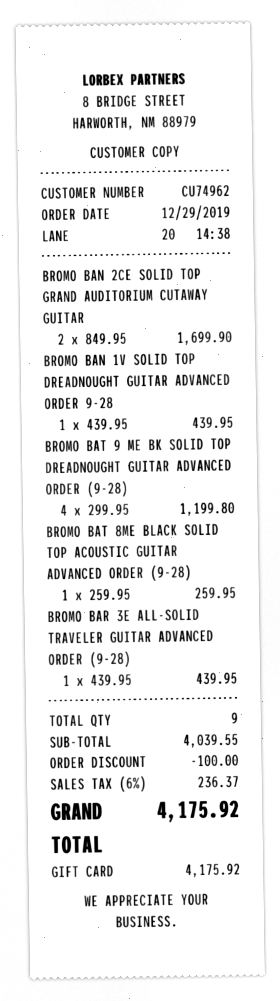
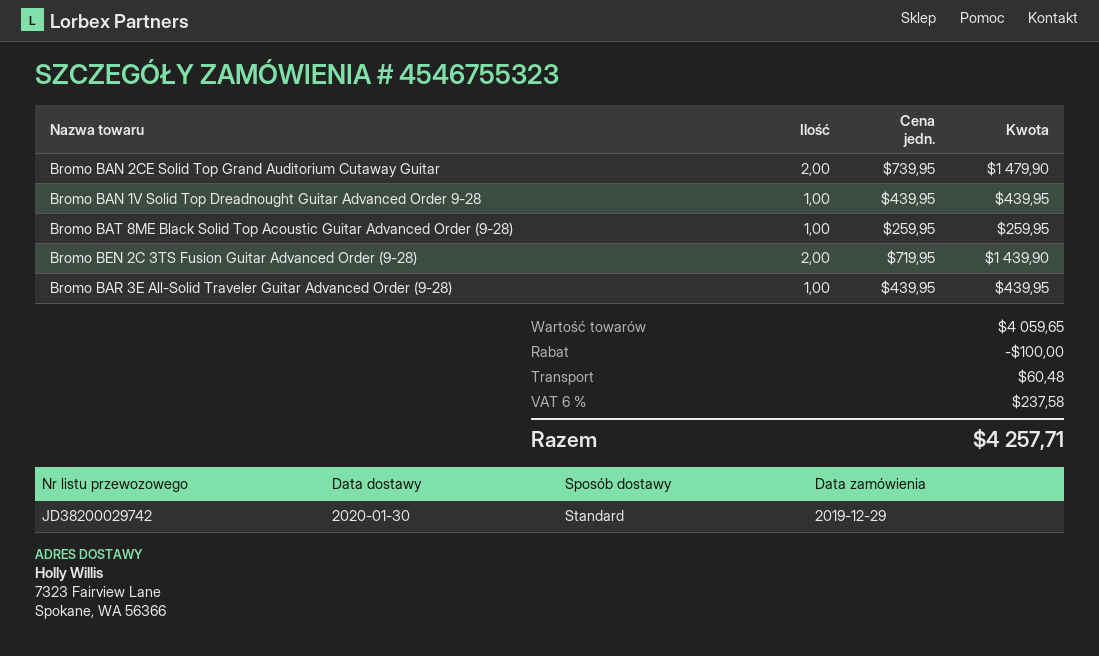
BROMO BAN 2CE SOLID TOP GRAND AUDITORIUM CUTAWAY GUITAR: 2 x 849.95 = 1699.90 -> 2 x 739.95 = 1479.90
BROMO BAT 9 ME BK SOLID TOP DREADNOUGHT GUITAR ADVANCED ORDER (9-28): 4 x 299.95 = 1199.80 -> none
Bromo BEN 2C 3TS Fusion Guitar Advanced Order (9-28): none -> 2 x 719.95 = 1439.90
subtotal: 4039.55 -> 4059.65
shipping: none -> 60.48
tax: 6% = 236.37 -> 6% = 237.58
total: 4175.92 -> 4257.71

